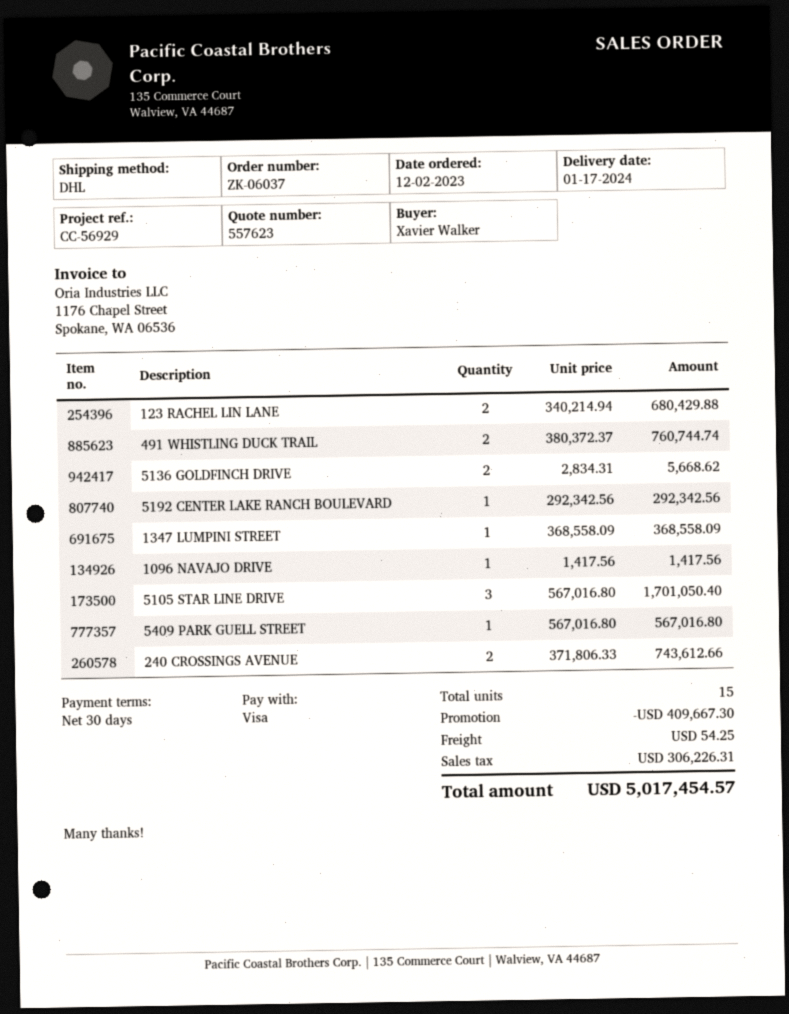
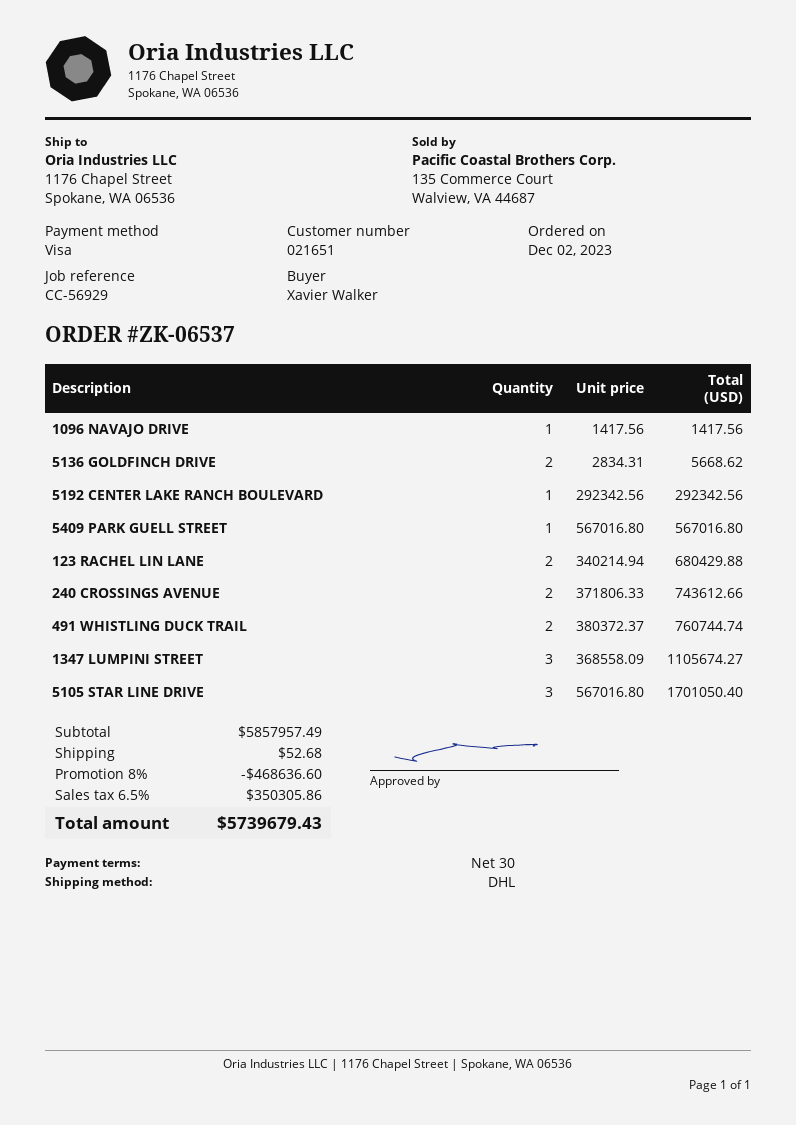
order number: ZK-06037 -> ZK-06537
1347 LUMPINI STREET: 1 x 368558.09 = 368558.09 -> 3 x 368558.09 = 1105674.27
discount: 409667.30 -> 468636.60
shipping: 54.25 -> 52.68
tax: 306226.31 -> 350305.86
total: 5017454.57 -> 5739679.43

